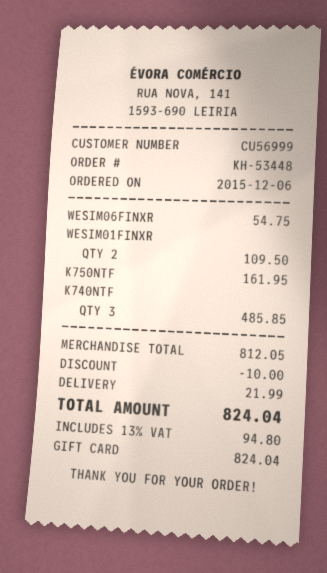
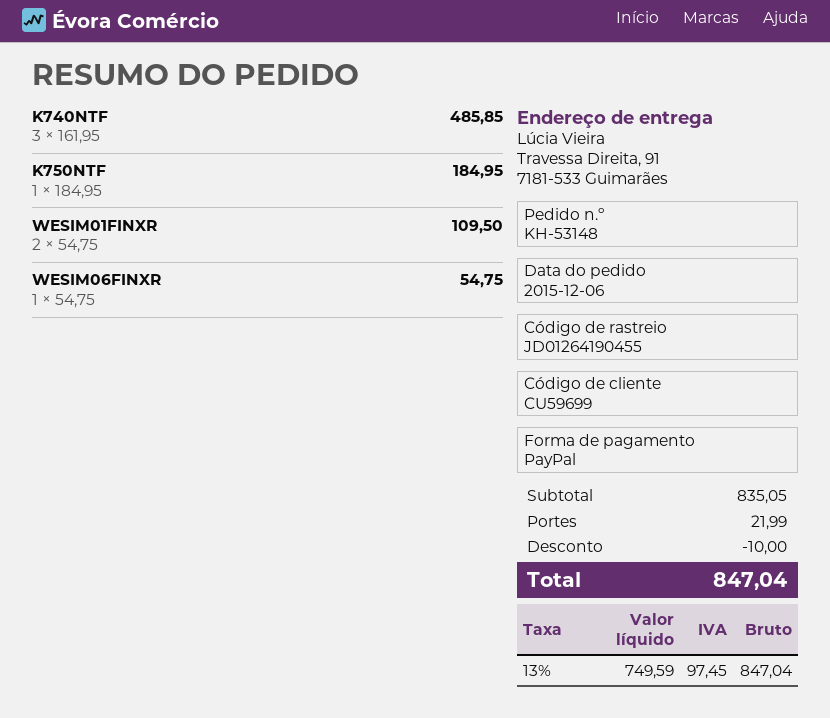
order number: KH-53448 -> KH-53148
customer number: CU56999 -> CU59699
payment method: gift card -> PayPal
K750NTF: 1 for 161.95 -> 1 for 184.95
subtotal: 812.05 -> 835.05
tax: 13% = 94.80 -> 13% = 97.45
total: 824.04 -> 847.04

